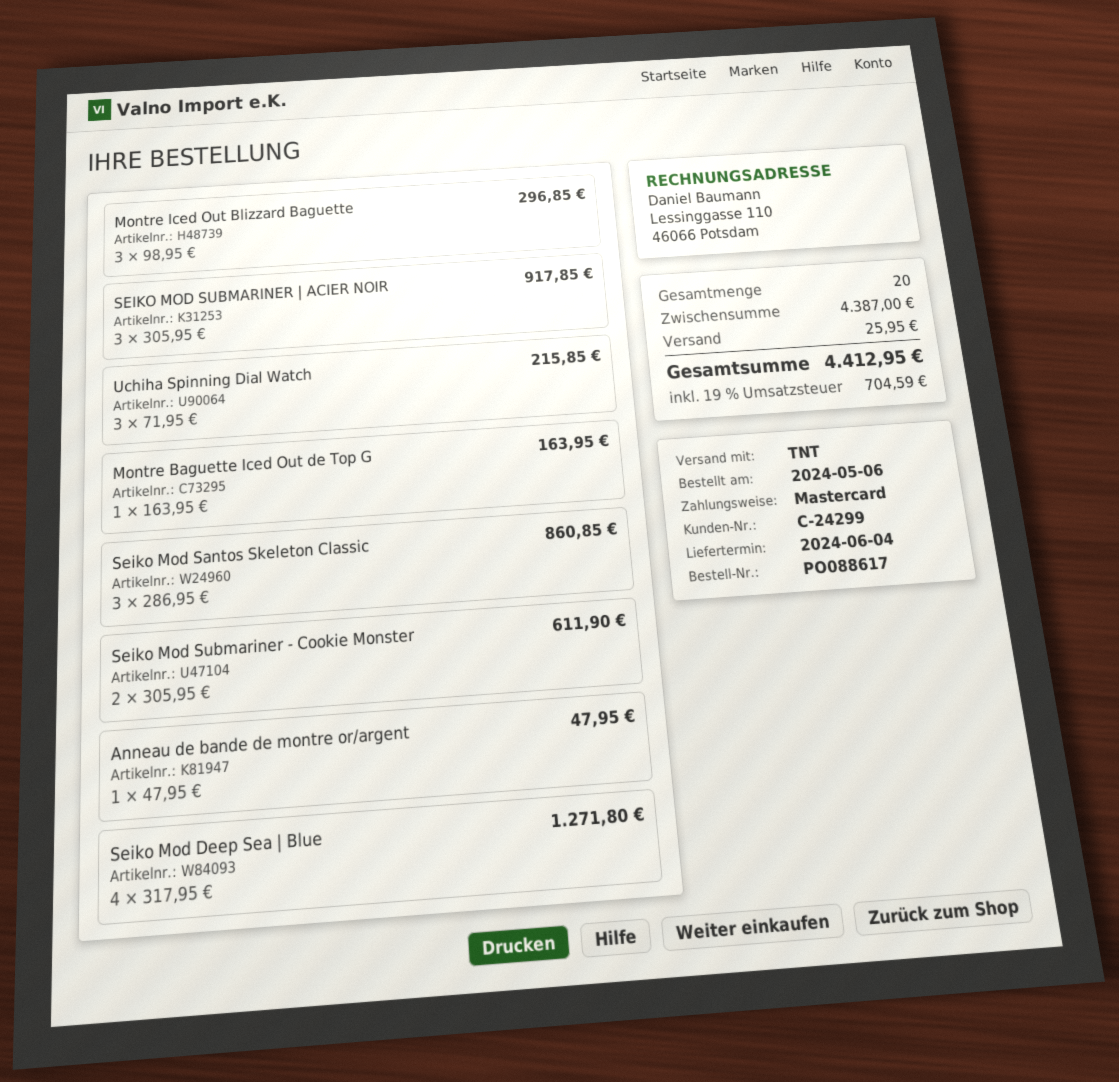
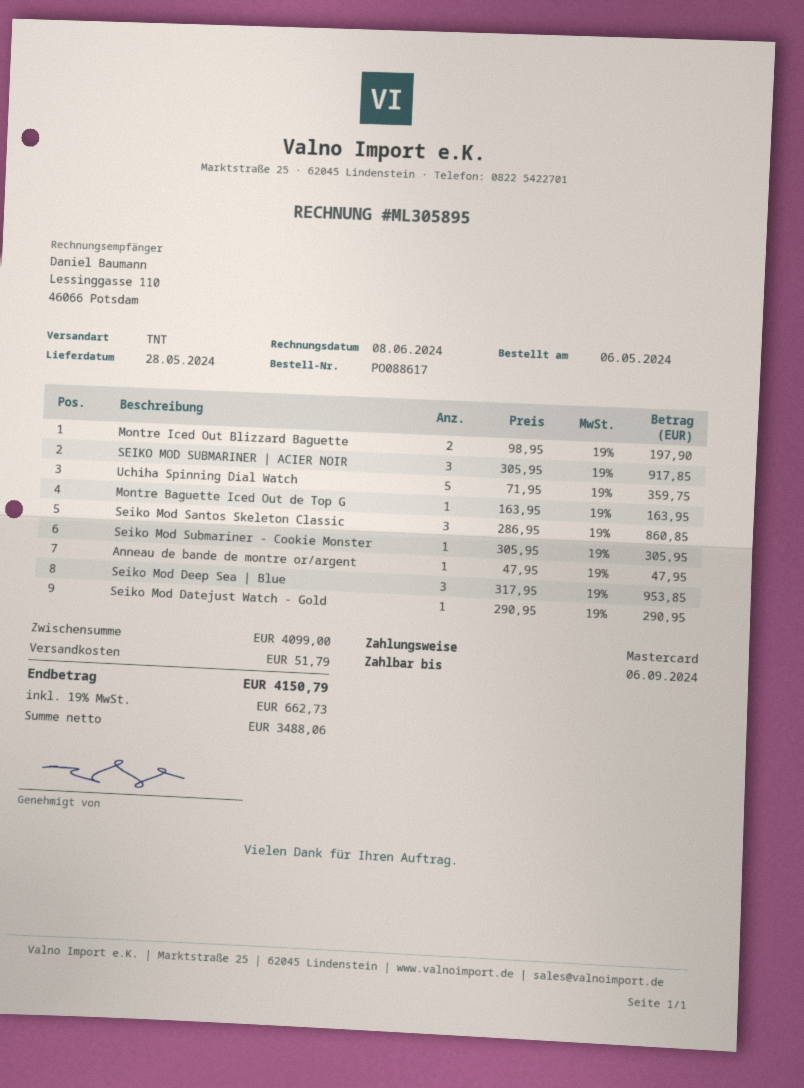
delivery date: 2024-06-04 -> 2024-05-28
Montre Iced Out Blizzard Baguette: 3 x 98.95 = 296.85 -> 2 x 98.95 = 197.90
Uchiha Spinning Dial Watch: 3 x 71.95 = 215.85 -> 5 x 71.95 = 359.75
Seiko Mod Submariner - Cookie Monster: 2 x 305.95 = 611.90 -> 1 x 305.95 = 305.95
Seiko Mod Deep Sea | Blue: 4 x 317.95 = 1271.80 -> 3 x 317.95 = 953.85
Seiko Mod Datejust Watch - Gold: none -> 1 x 290.95 = 290.95
subtotal: 4387.00 -> 4099.00
shipping: 25.95 -> 51.79
tax: 19% = 704.59 -> 19% = 662.73
total: 4412.95 -> 4150.79

